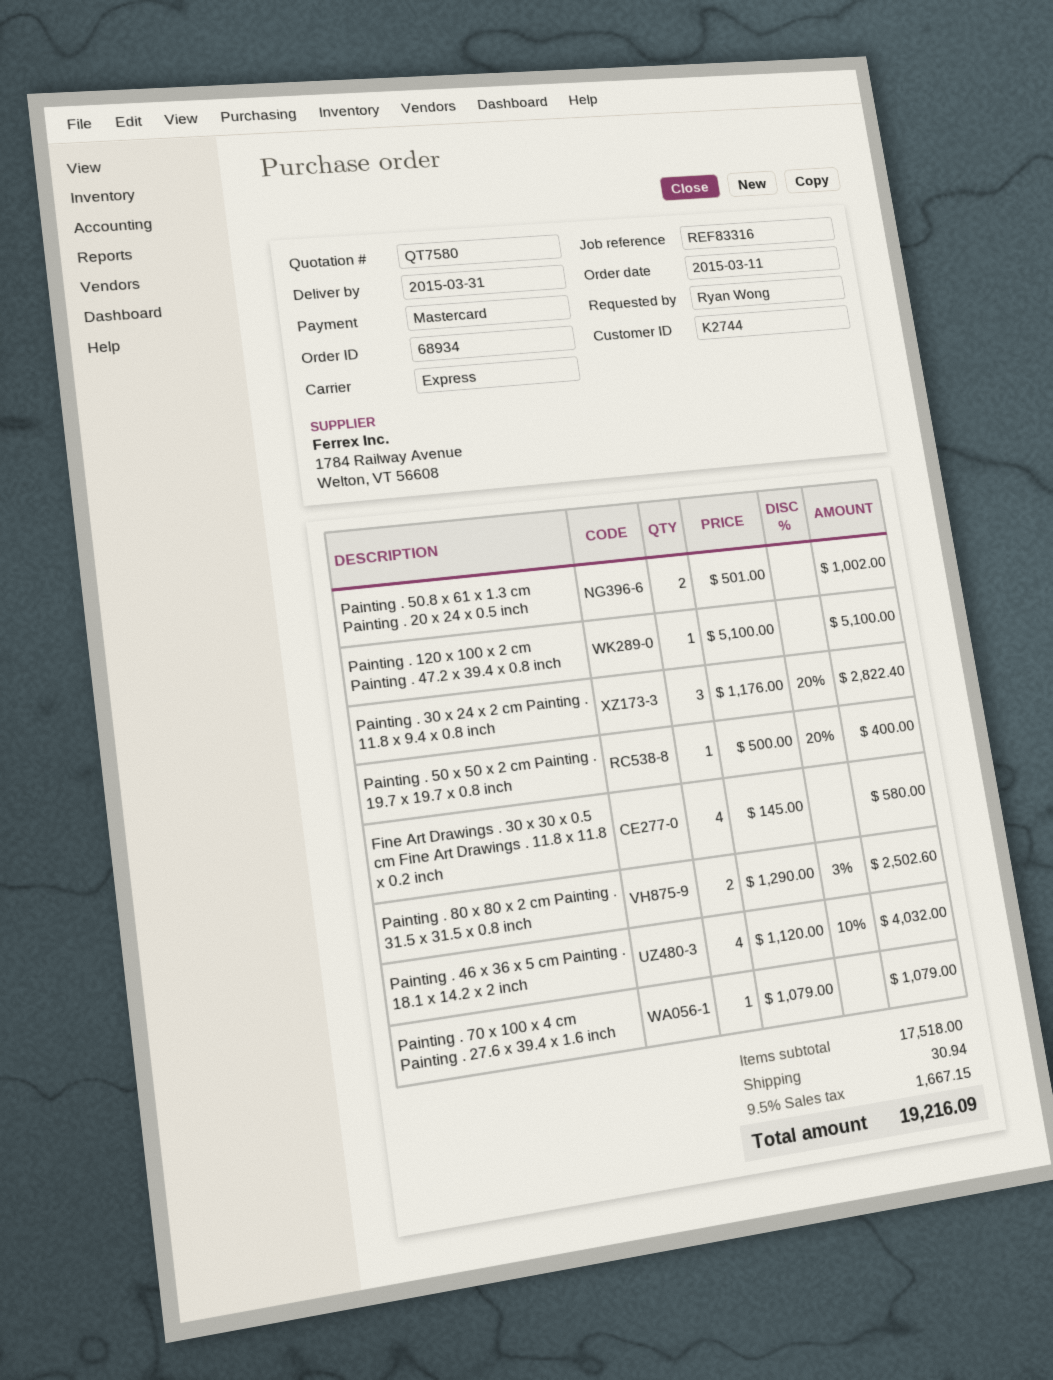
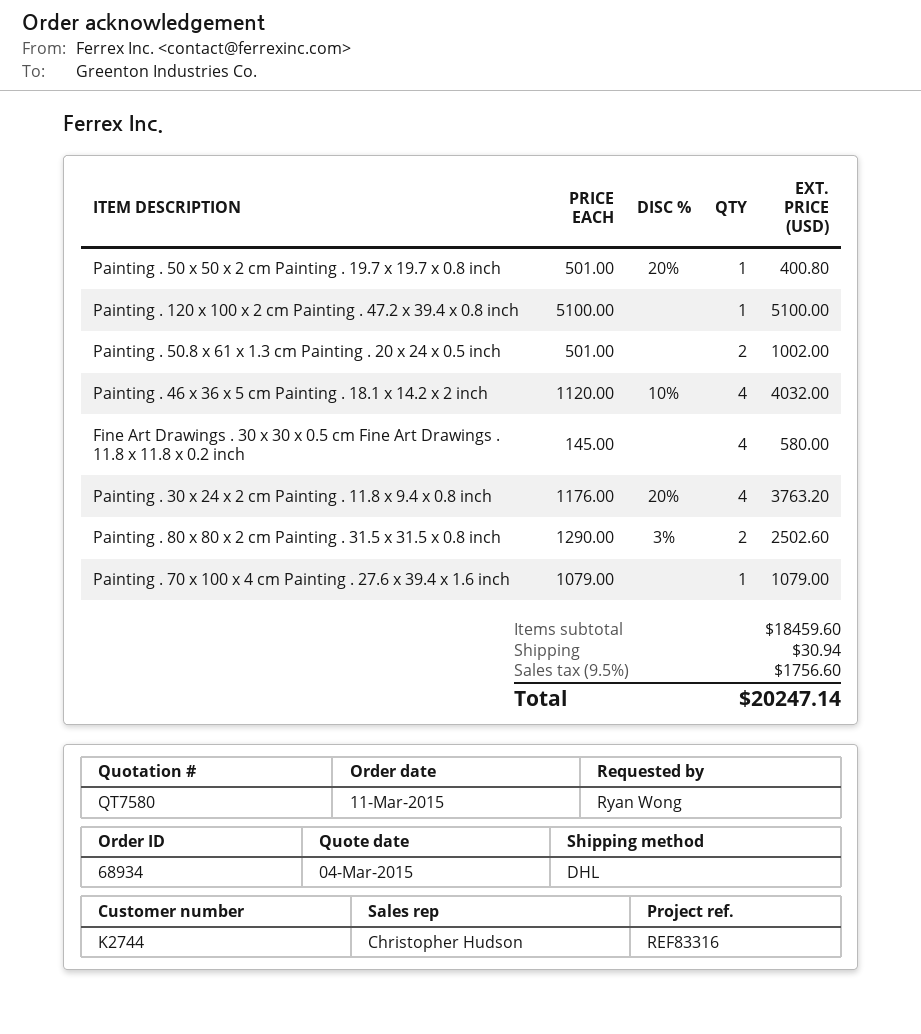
shipping method: express -> DHL
Painting . 30 x 24 x 2 cm Painting . 11.8 x 9.4 x 0.8 inch: 3 x 1176.00 - 20% = 2822.40 -> 4 x 1176.00 - 20% = 3763.20
Painting . 50 x 50 x 2 cm Painting . 19.7 x 19.7 x 0.8 inch: 1 x 500.00 - 20% = 400.00 -> 1 x 501.00 - 20% = 400.80
subtotal: 17518.00 -> 18459.60
tax: 9.5% = 1667.15 -> 9.5% = 1756.60
total: 19216.09 -> 20247.14

